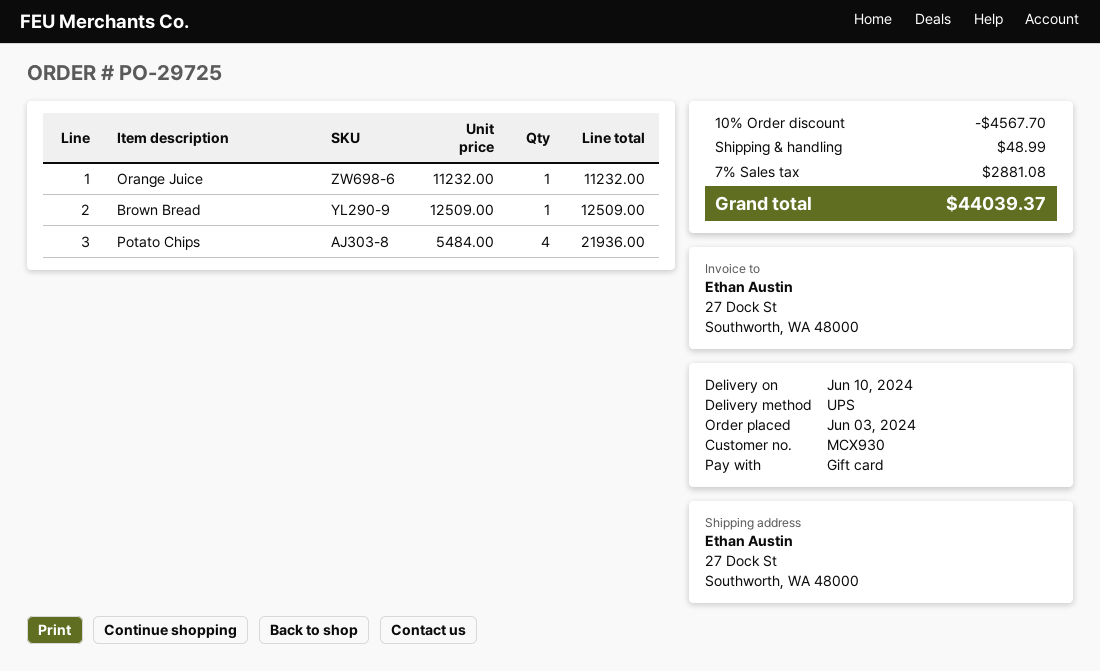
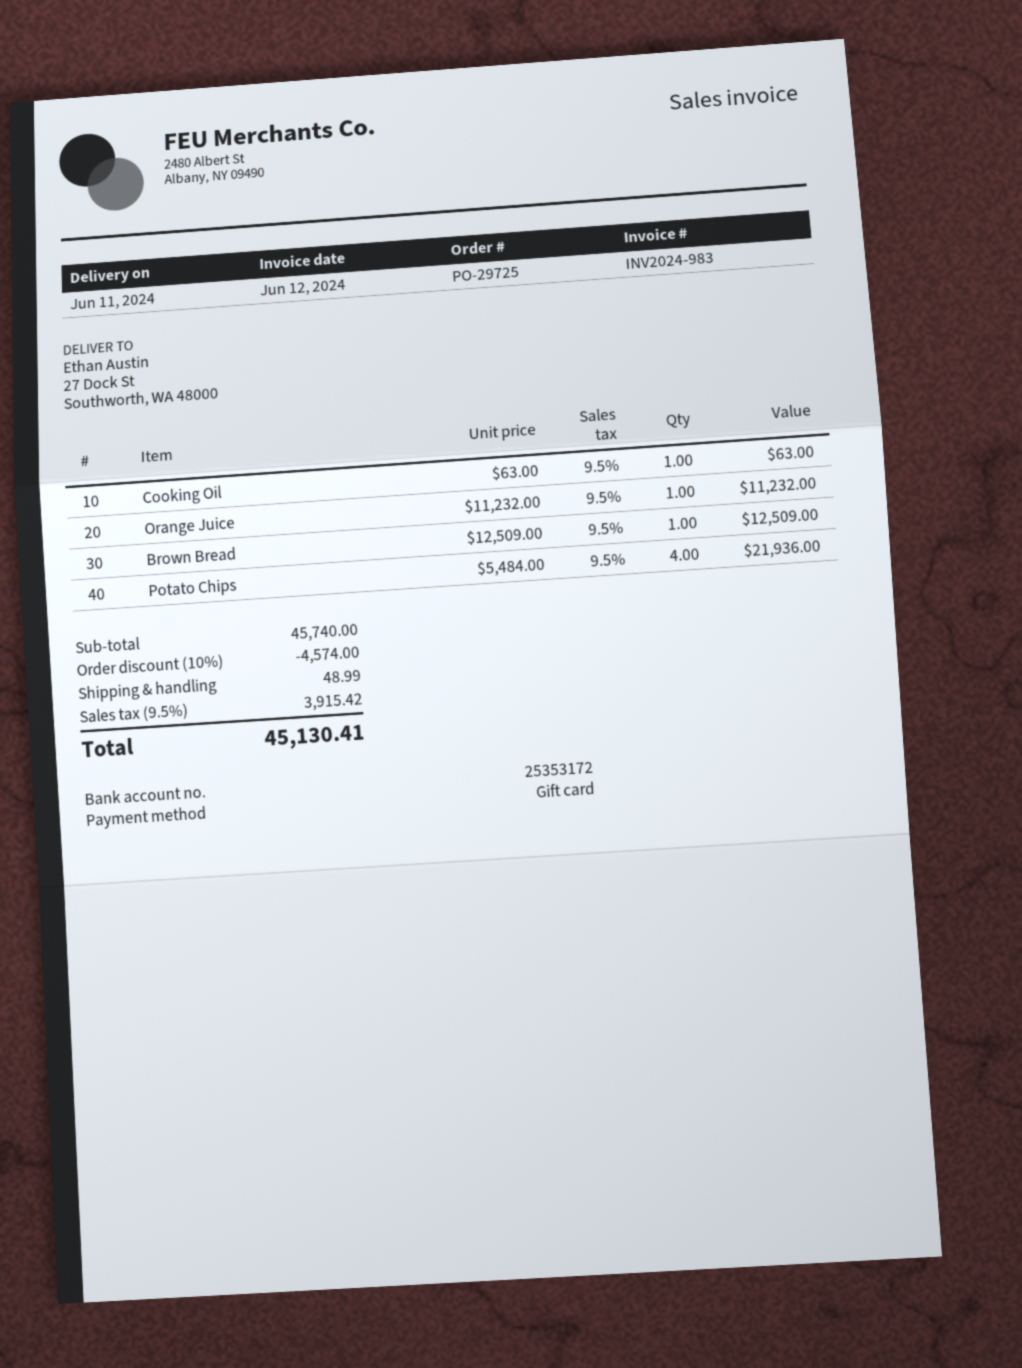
delivery date: 2024-06-10 -> 2024-06-11
Cooking Oil: none -> 1 x 63.00 = 63.00
discount: 10% = 4567.70 -> 10% = 4574.00
tax: 7% = 2881.08 -> 9.5% = 3915.42
total: 44039.37 -> 45130.41

